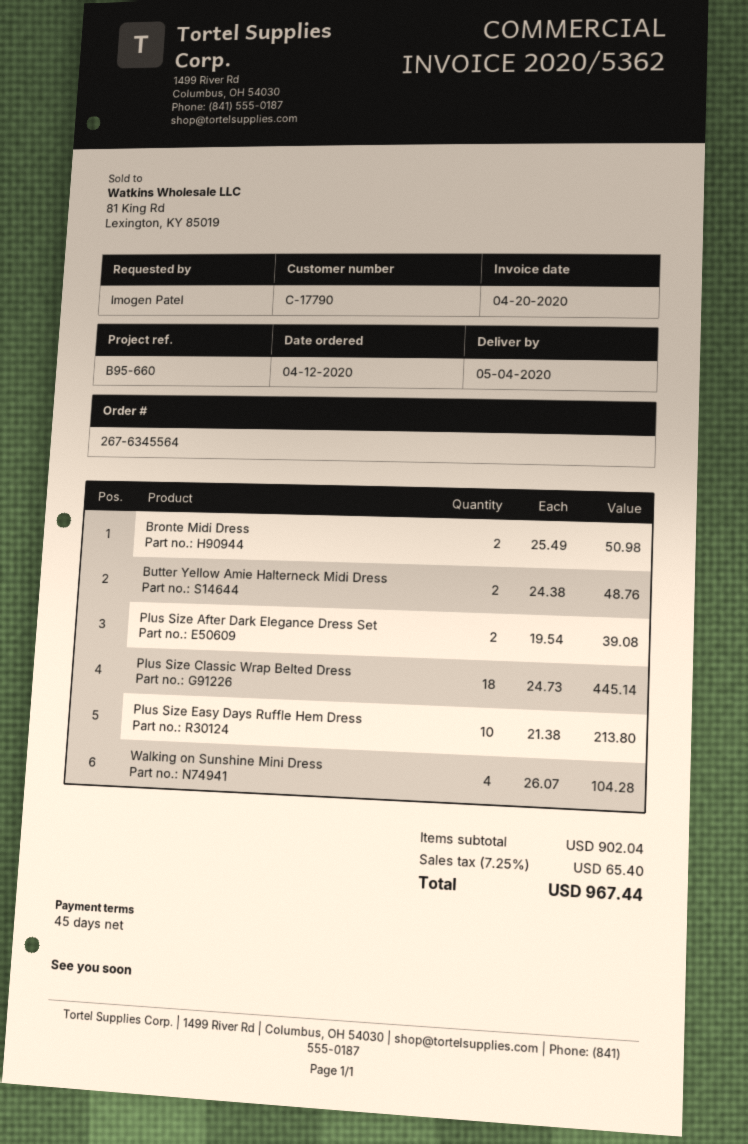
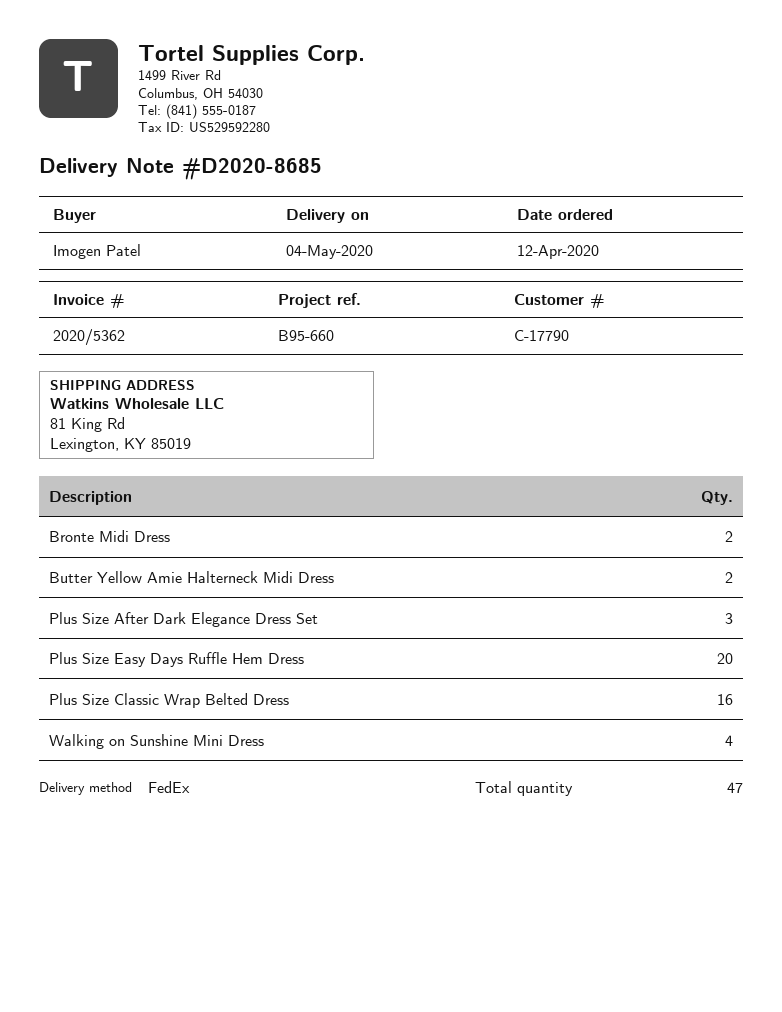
Plus Size After Dark Elegance Dress Set: 2 -> 3
Plus Size Classic Wrap Belted Dress: 18 -> 16
Plus Size Easy Days Ruffle Hem Dress: 10 -> 20

